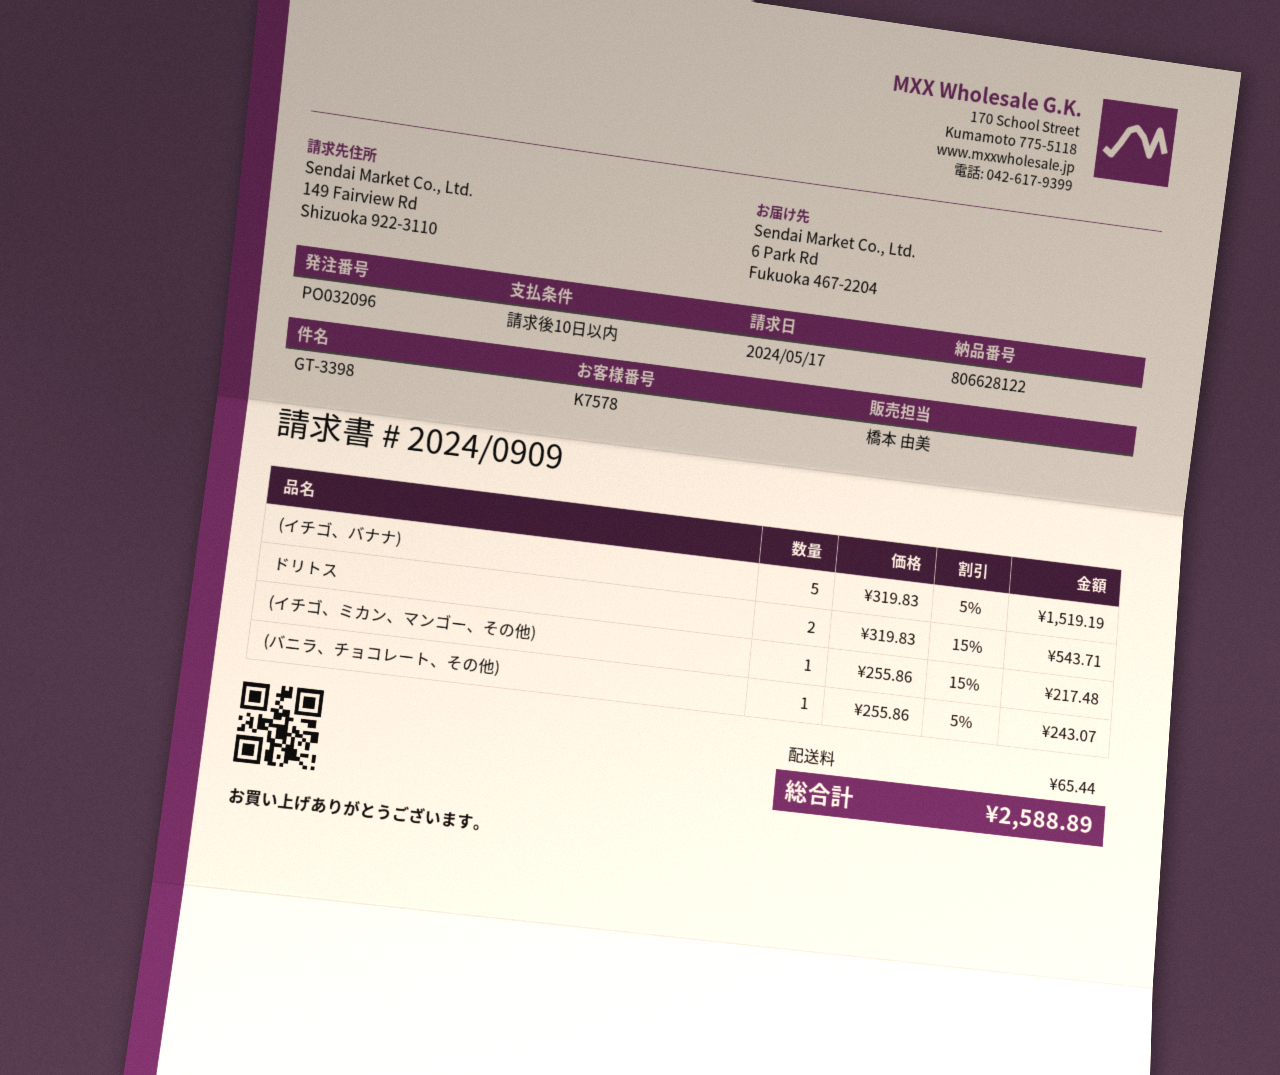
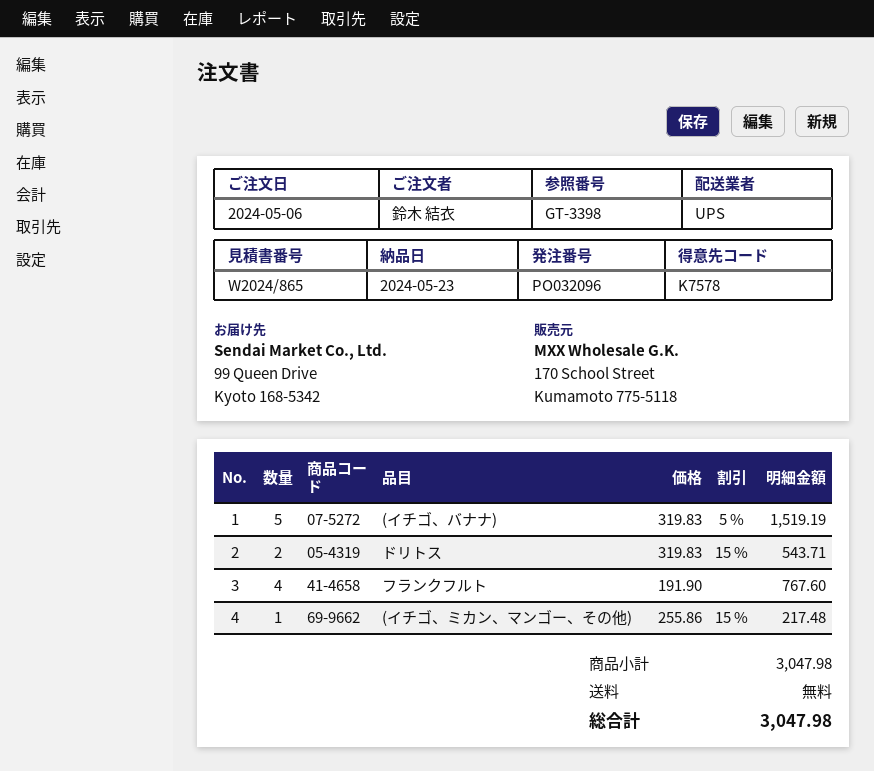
ship to: 6 Park Rd, Fukuoka 467-2204 -> 99 Queen Drive, Kyoto 168-5342
(バニラ、チョコレート、その他): 1 x 255.86 - 5% = 243.07 -> none
フランクフルト: none -> 4 x 191.90 = 767.60
shipping: 65.44 -> 0.00
total: 2588.89 -> 3047.98

